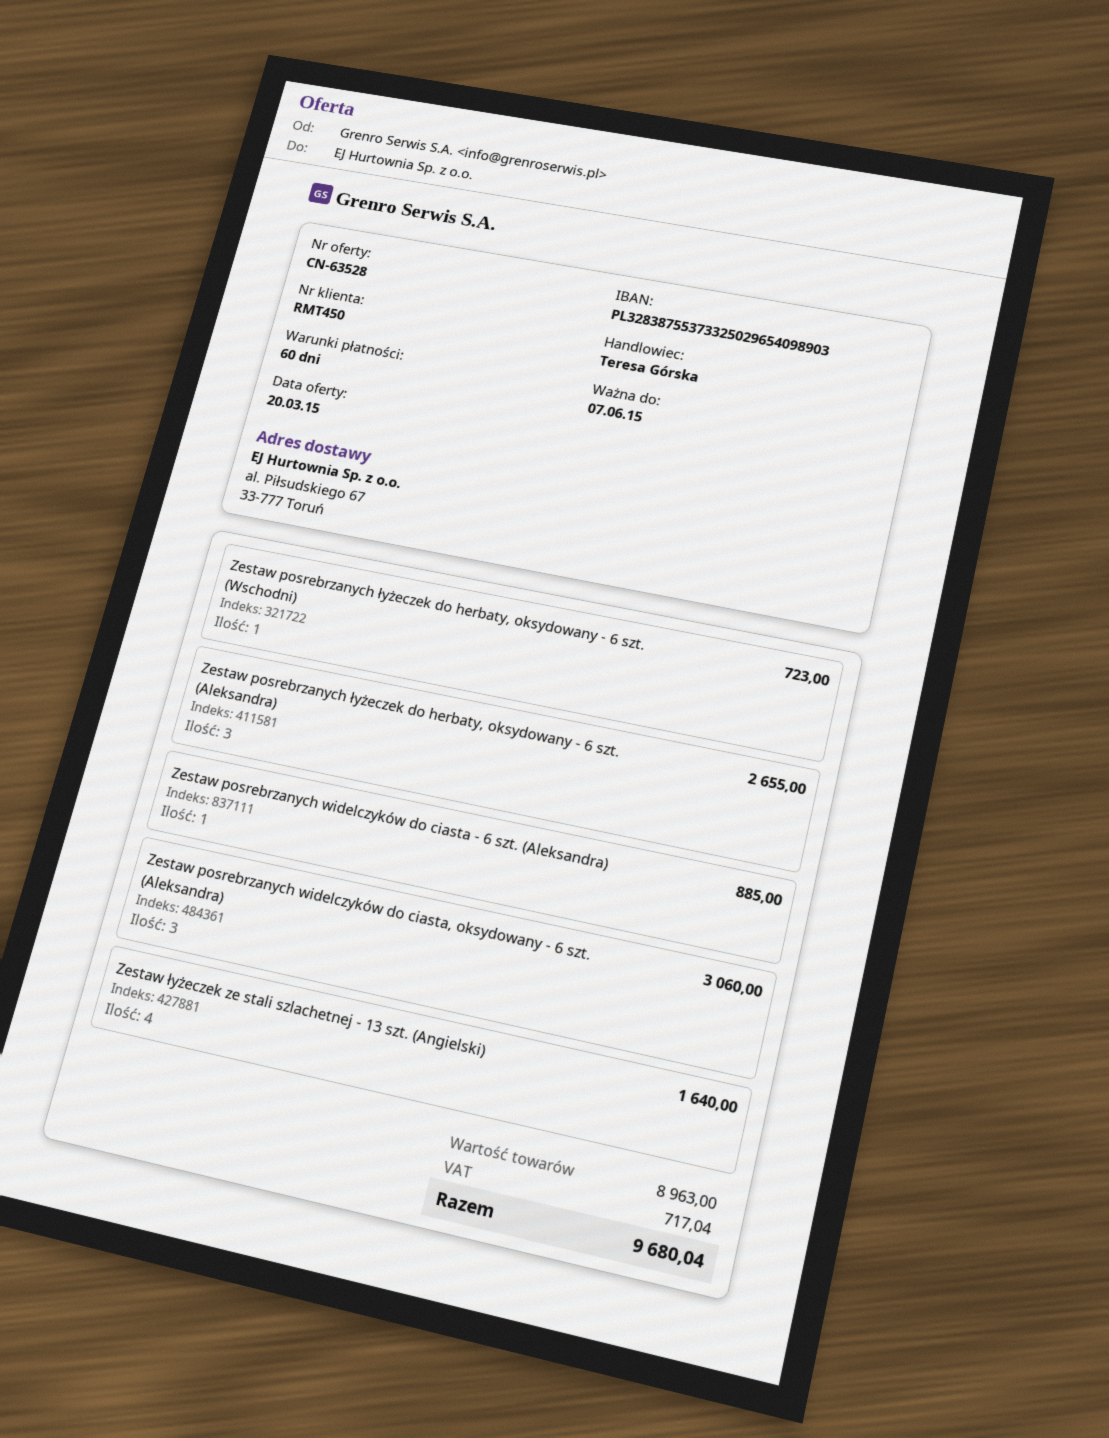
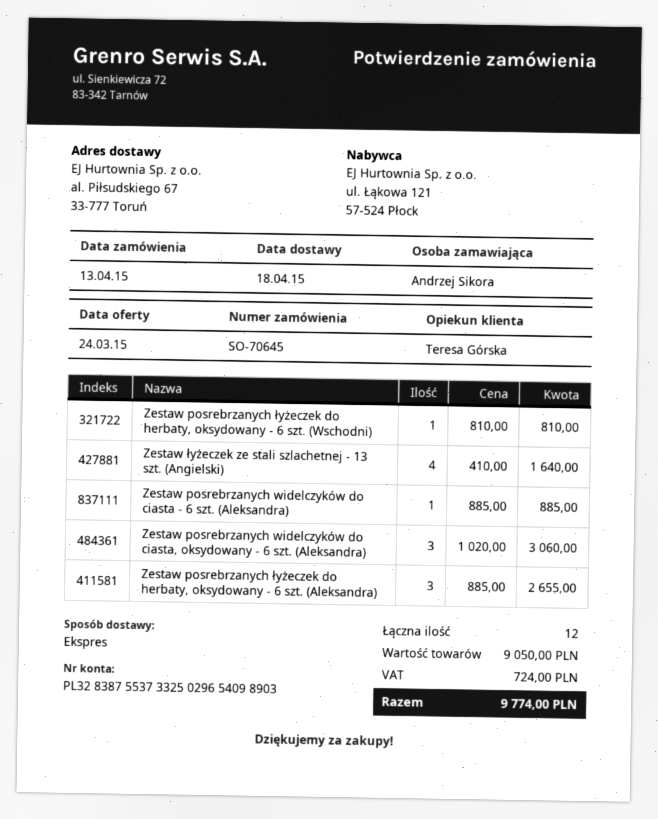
quote date: 2015-03-20 -> 2015-03-24
Zestaw posrebrzanych łyżeczek do herbaty, oksydowany - 6 szt. (Wschodni): 1 for 723.00 -> 1 for 810.00
subtotal: 8963.00 -> 9050.00
tax: 717.04 -> 724.00
total: 9680.04 -> 9774.00

